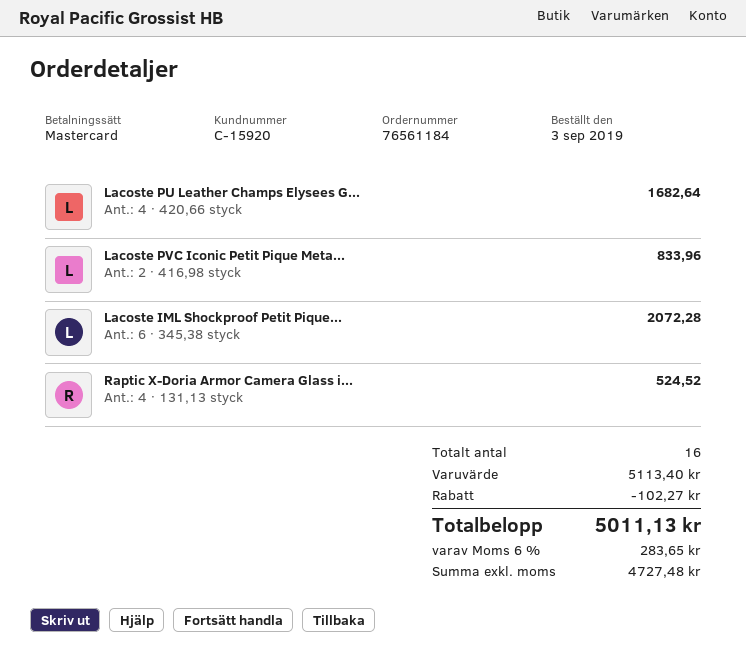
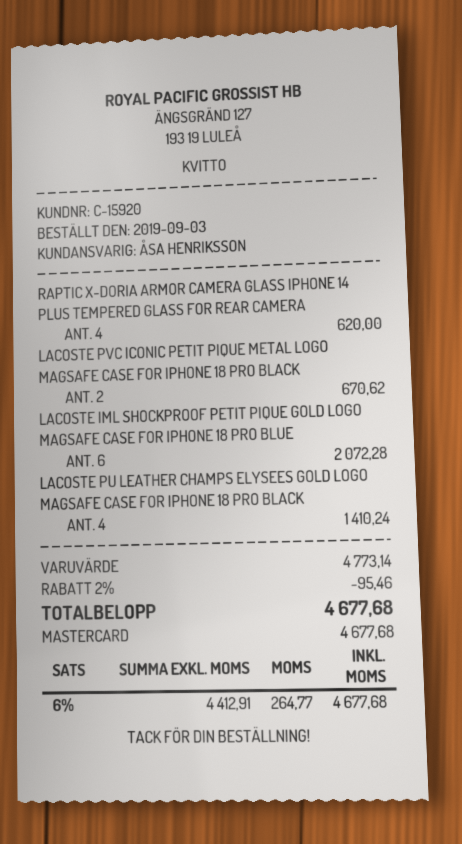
Lacoste PU Leather Champs Elysees G...: 4 for 1682.64 -> 4 for 1410.24
Lacoste PVC Iconic Petit Pique Meta...: 2 for 833.96 -> 2 for 670.62
Raptic X-Doria Armor Camera Glass i...: 4 for 524.52 -> 4 for 620.00
subtotal: 5113.40 -> 4773.14
discount: 102.27 -> 95.46
net: 4727.48 -> 4412.91
tax: 6% = 283.65 -> 6% = 264.77
total: 5011.13 -> 4677.68

